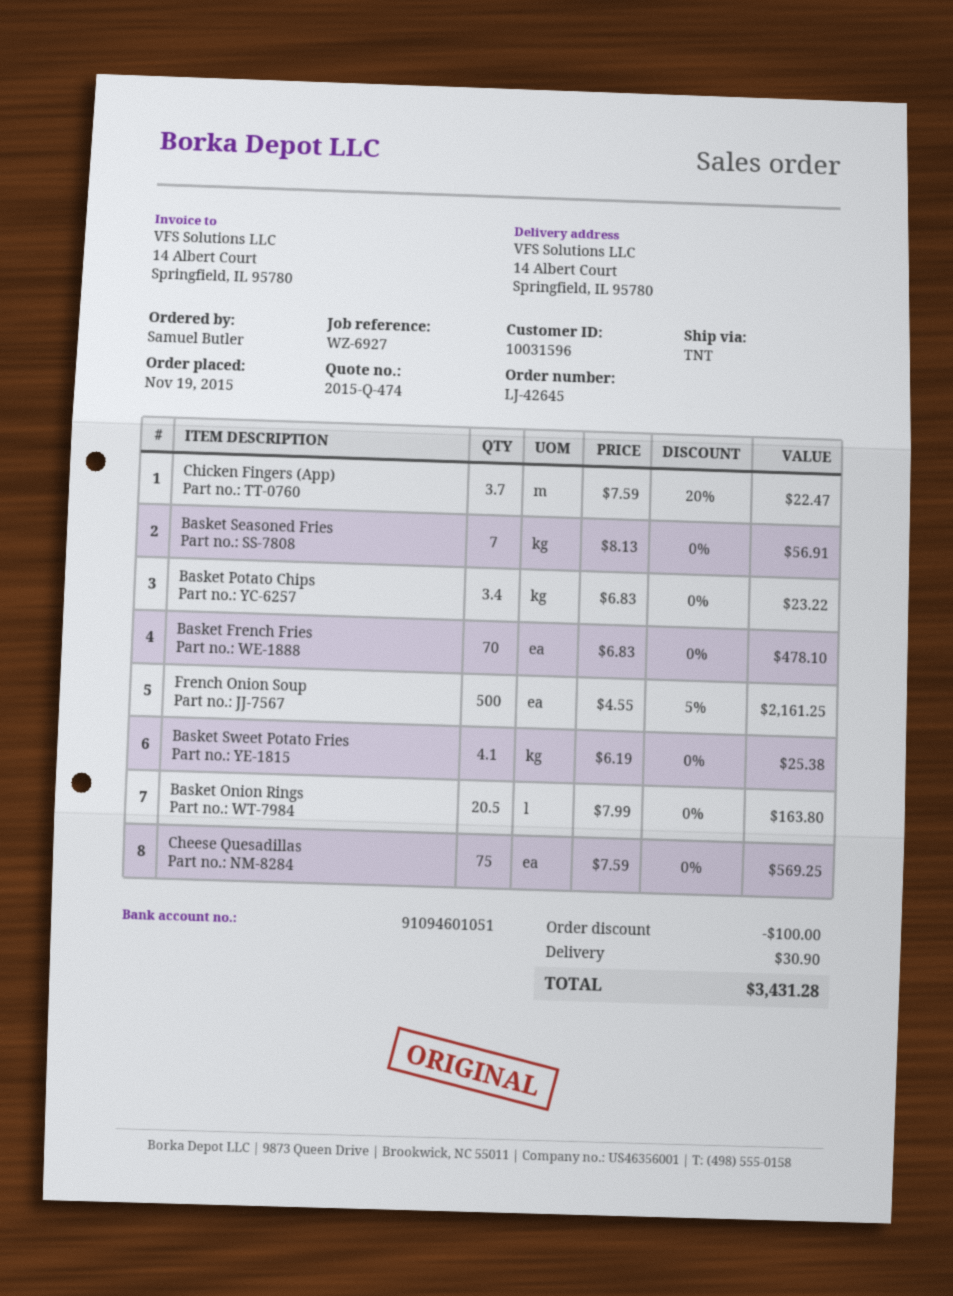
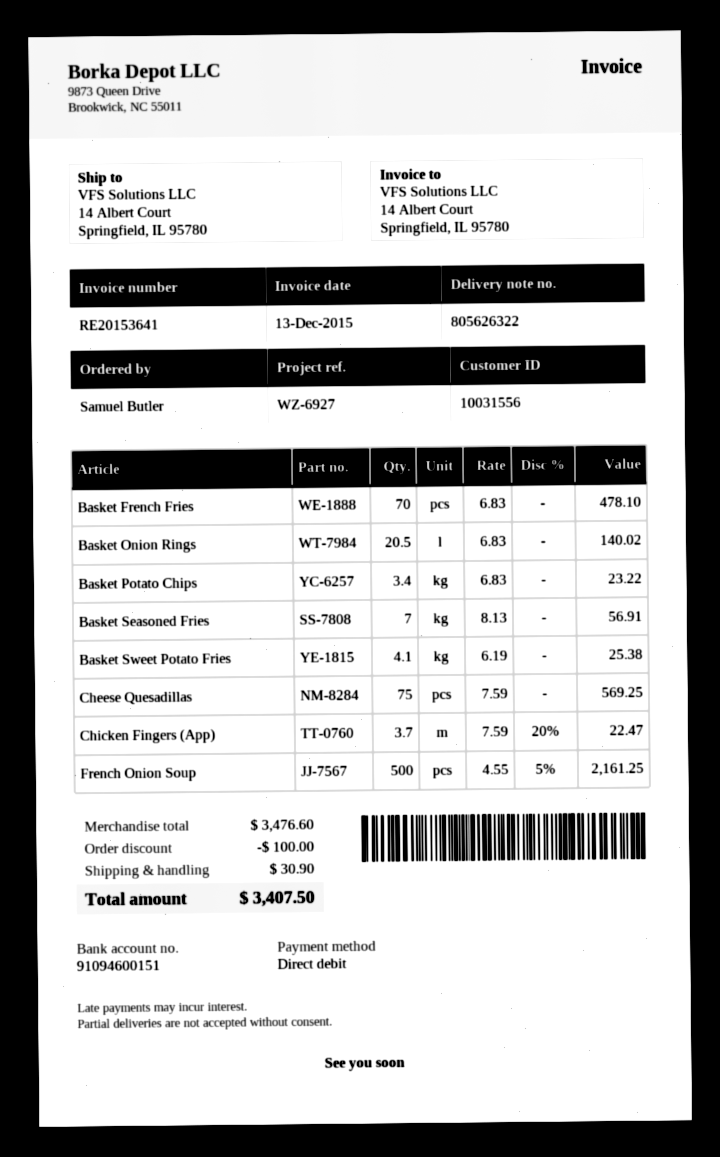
customer number: 10031596 -> 10031556
bank account: 91094601051 -> 91094600151
Basket Onion Rings: 20.5 x 7.99 = 163.80 -> 20.5 x 6.83 = 140.02
total: 3431.28 -> 3407.50

